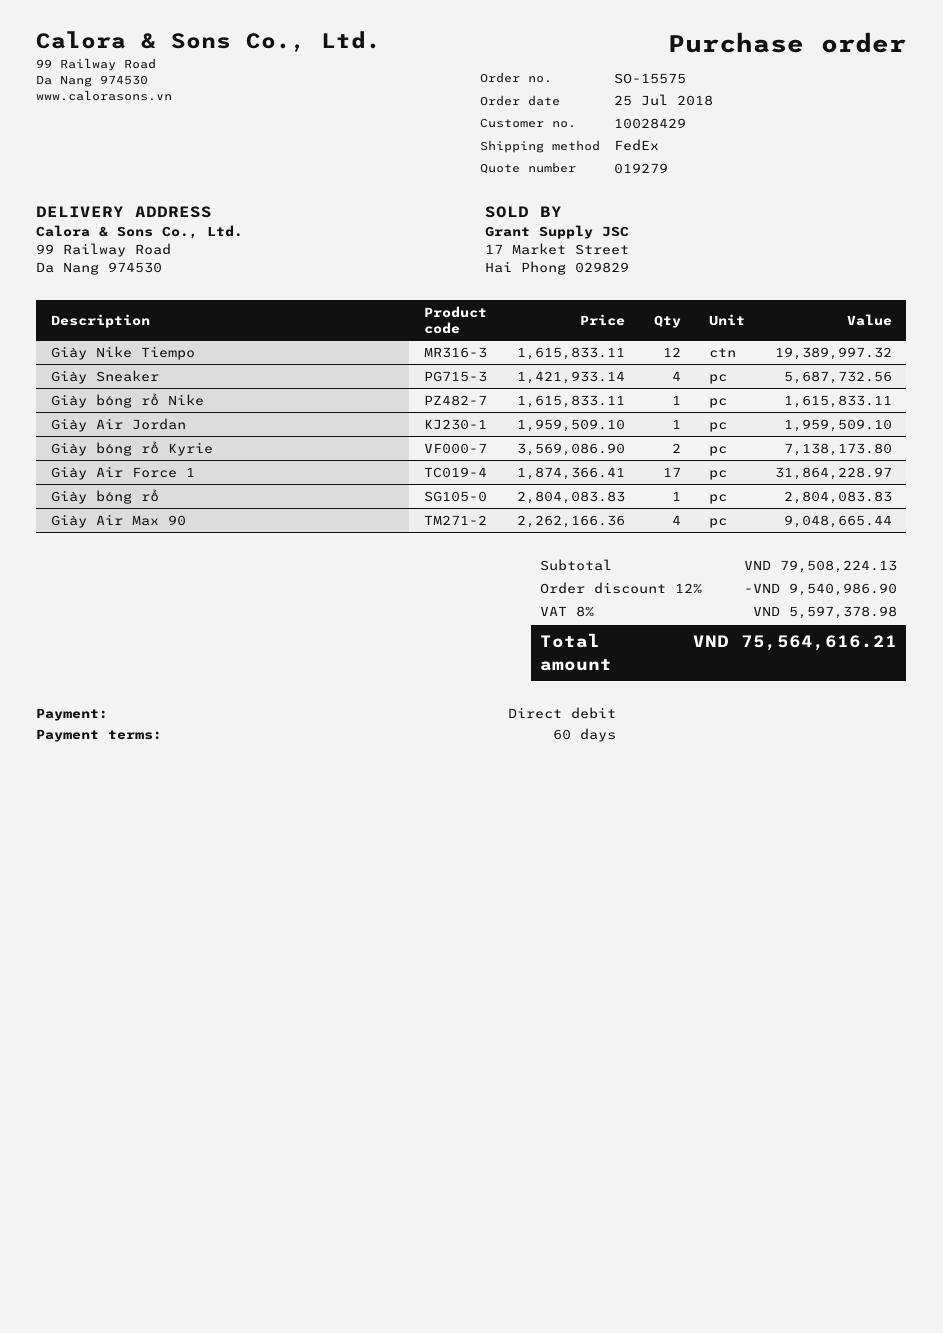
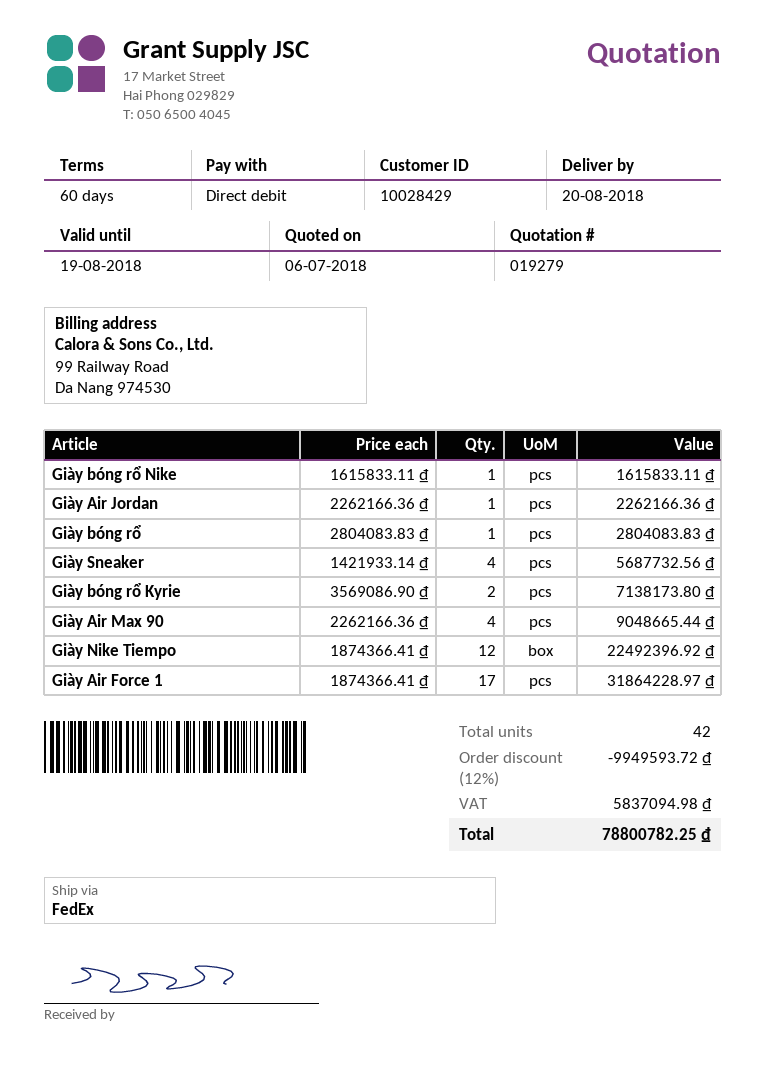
Giày Nike Tiempo: 12 x 1615833.11 = 19389997.32 -> 12 x 1874366.41 = 22492396.92
Giày Air Jordan: 1 x 1959509.10 = 1959509.10 -> 1 x 2262166.36 = 2262166.36
discount: 12% = 9540986.90 -> 12% = 9949593.72
tax: 5597378.98 -> 5837094.98
total: 75564616.21 -> 78800782.25

